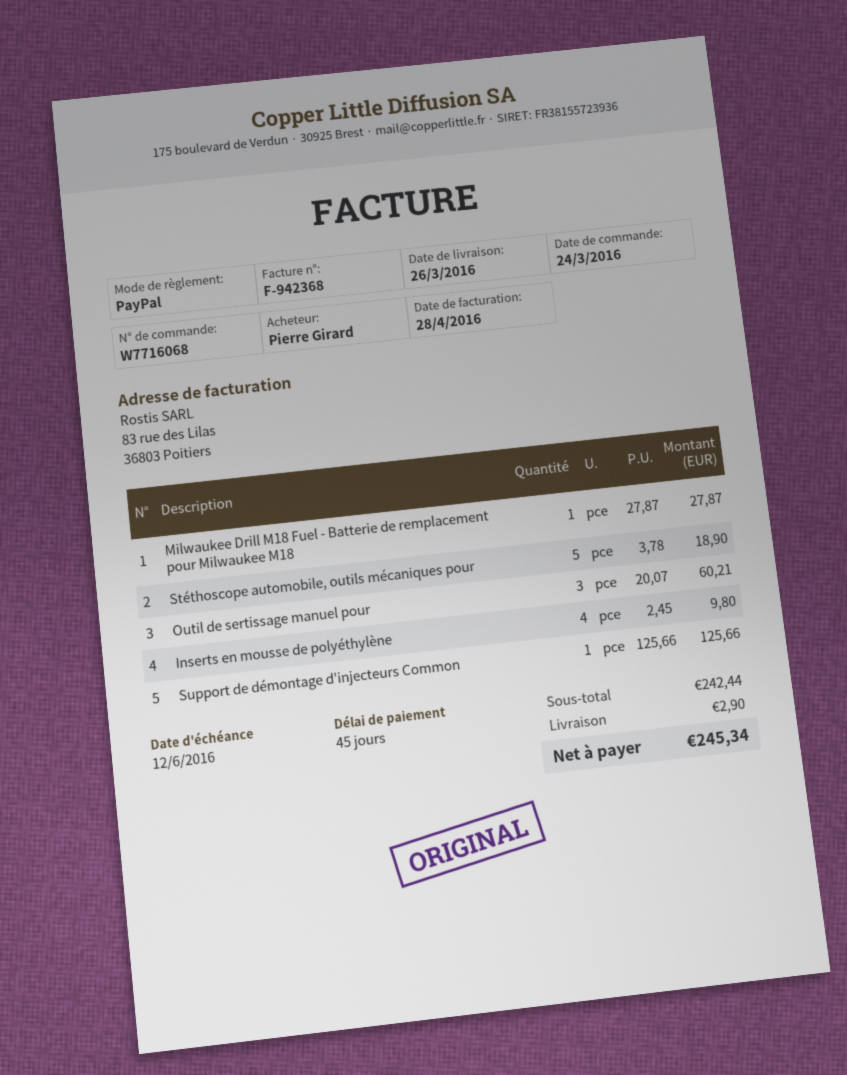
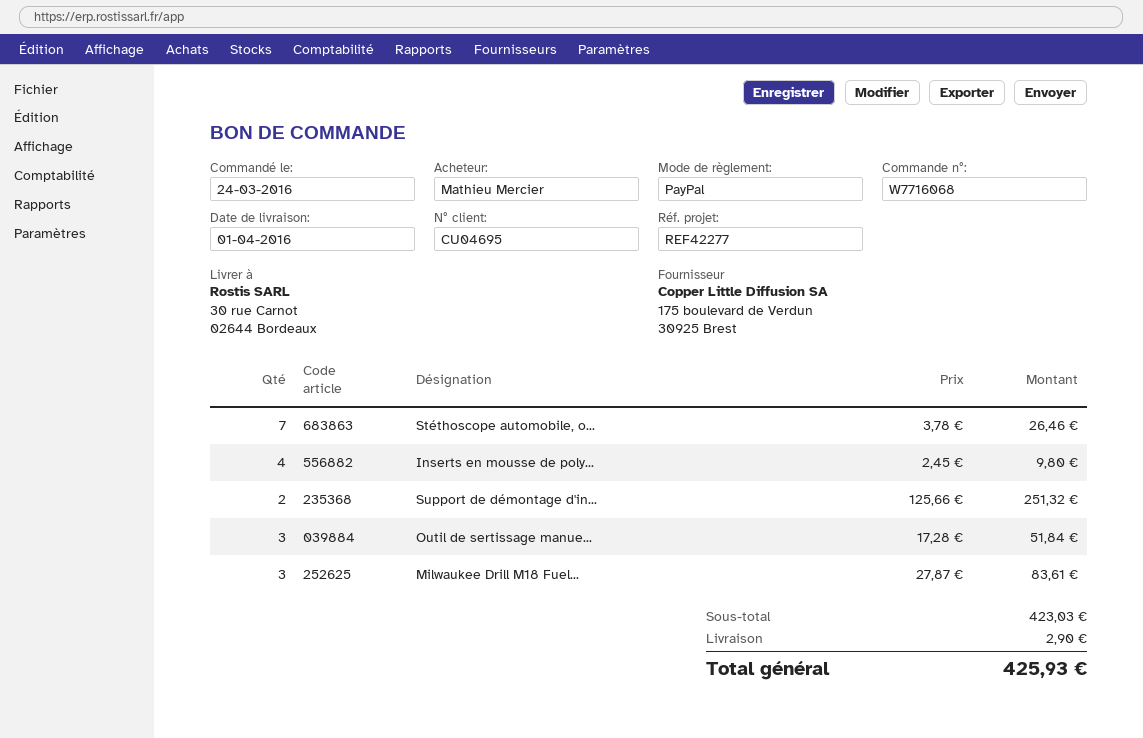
delivery date: 2016-03-26 -> 2016-04-01
ordered by: Pierre Girard -> Mathieu Mercier
Milwaukee Drill M18 Fuel - Batterie de remplacement pour Milwaukee M18: 1 x 27.87 = 27.87 -> 3 x 27.87 = 83.61
Stéthoscope automobile, outils mécaniques pour: 5 x 3.78 = 18.90 -> 7 x 3.78 = 26.46
Outil de sertissage manuel pour: 3 x 20.07 = 60.21 -> 3 x 17.28 = 51.84
Support de démontage d'injecteurs Common: 1 x 125.66 = 125.66 -> 2 x 125.66 = 251.32
subtotal: 242.44 -> 423.03
total: 245.34 -> 425.93

